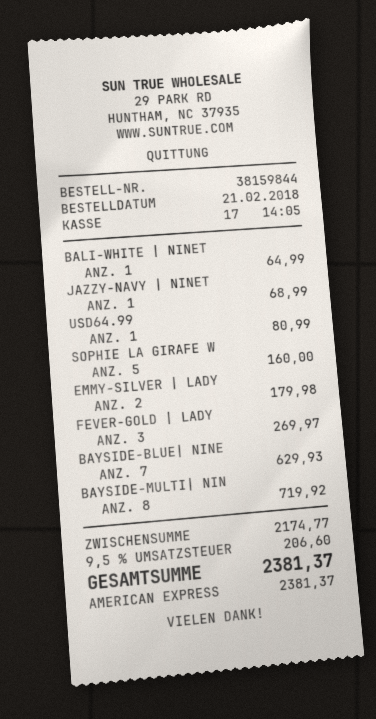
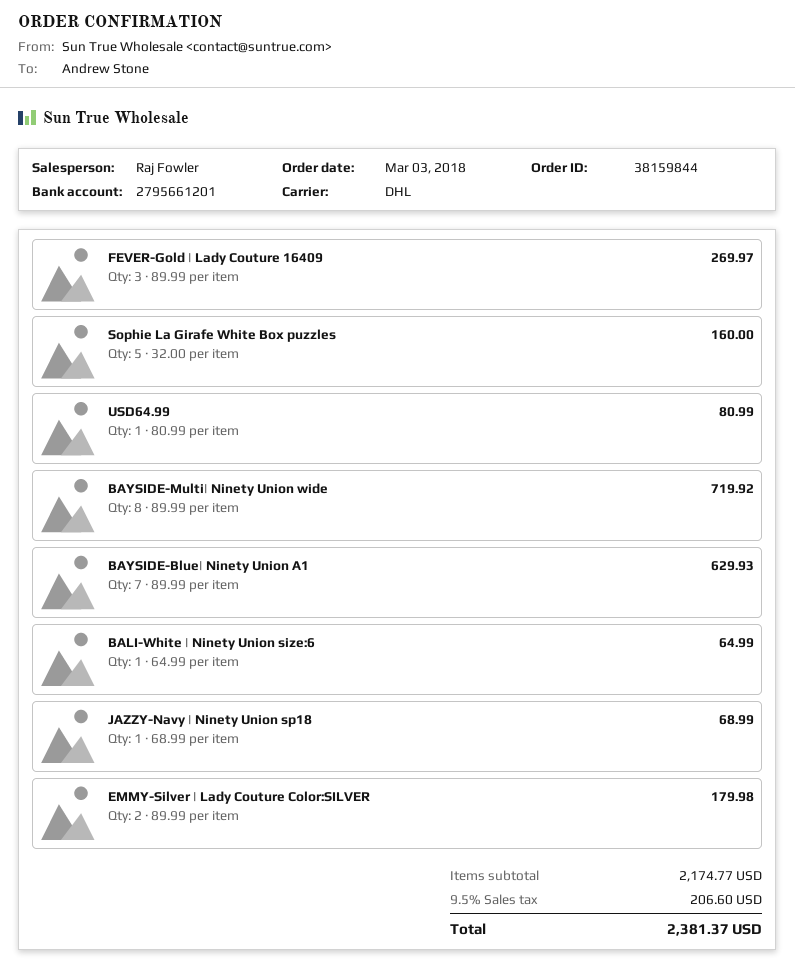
order date: 2018-02-21 -> 2018-03-03

